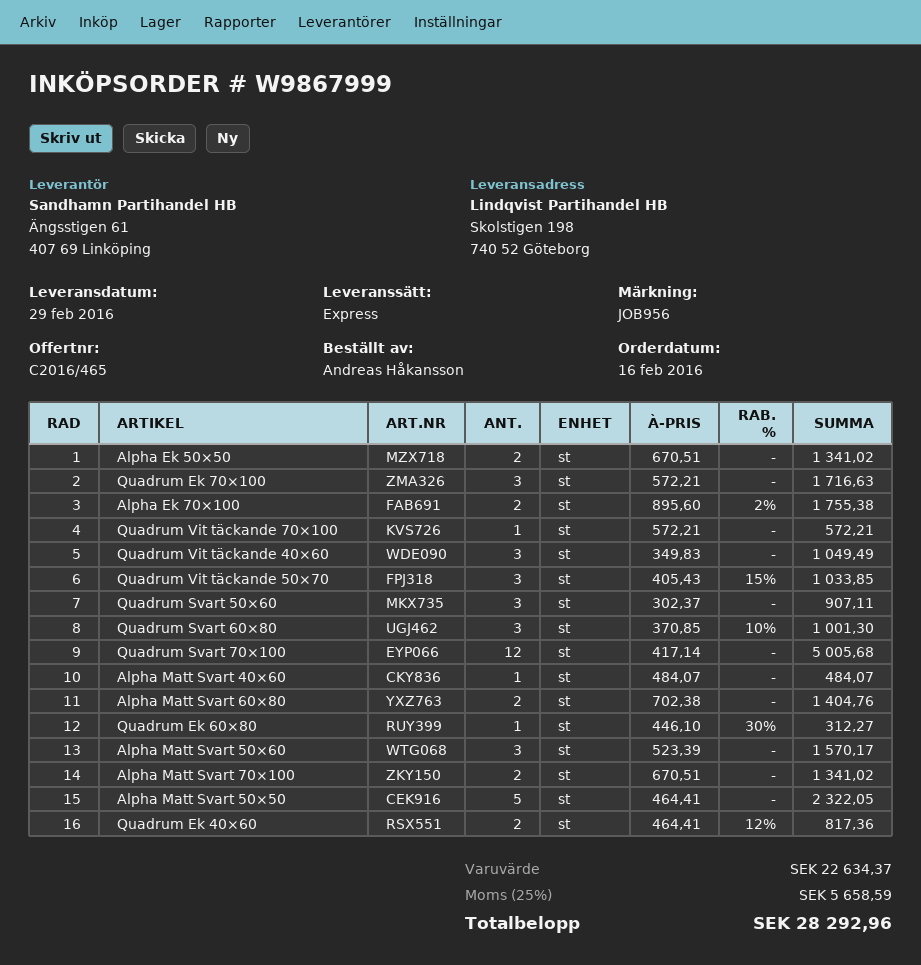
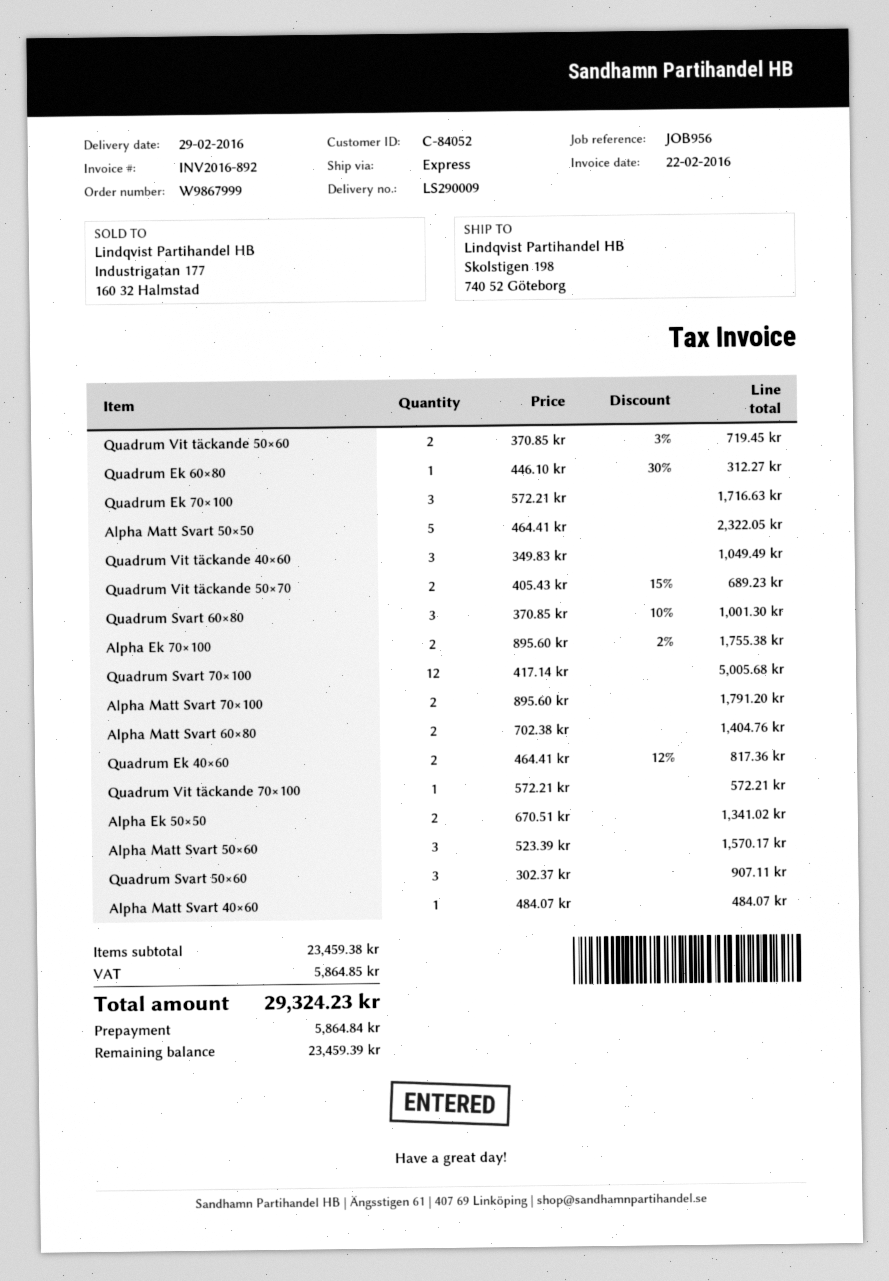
Quadrum Vit täckande 50×70: 3 x 405.43 - 15% = 1033.85 -> 2 x 405.43 - 15% = 689.23
Alpha Matt Svart 70×100: 2 x 670.51 = 1341.02 -> 2 x 895.60 = 1791.20
Quadrum Vit täckande 50×60: none -> 2 x 370.85 - 3% = 719.45
subtotal: 22634.37 -> 23459.38
tax: 5658.59 -> 5864.85
total: 28292.96 -> 29324.23

